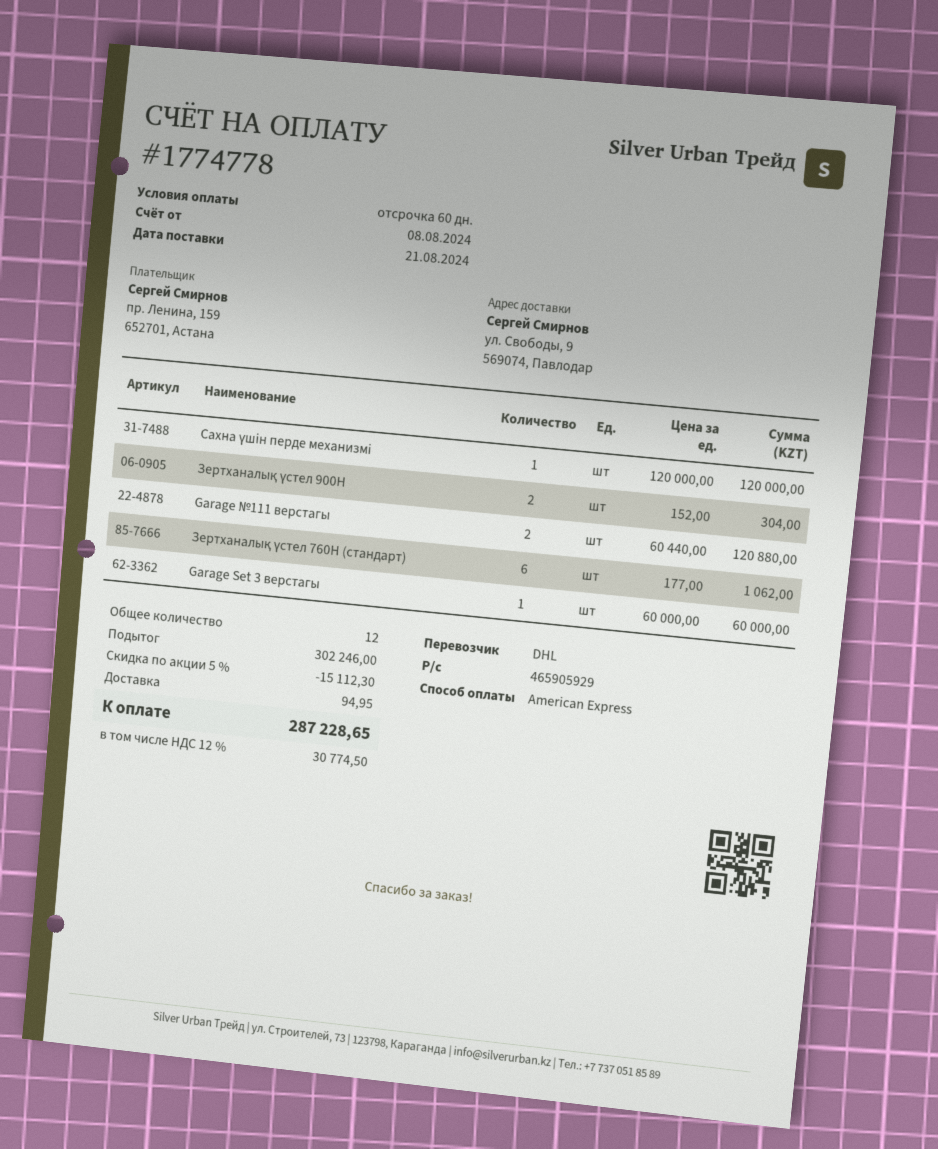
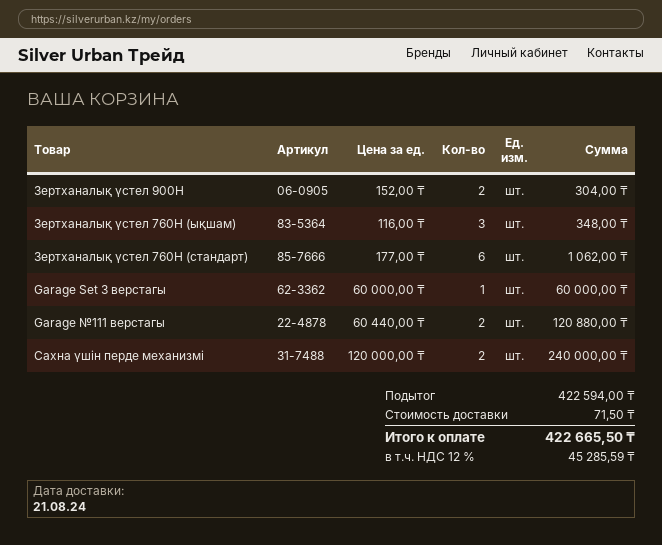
Сахна үшін перде механизмі: 1 x 120000.00 = 120000.00 -> 2 x 120000.00 = 240000.00
Зертханалық үстел 760Н (ықшам): none -> 3 x 116.00 = 348.00
subtotal: 302246.00 -> 422594.00
discount: 5% = 15112.30 -> none
shipping: 94.95 -> 71.50
tax: 12% = 30774.50 -> 12% = 45285.59
total: 287228.65 -> 422665.50

